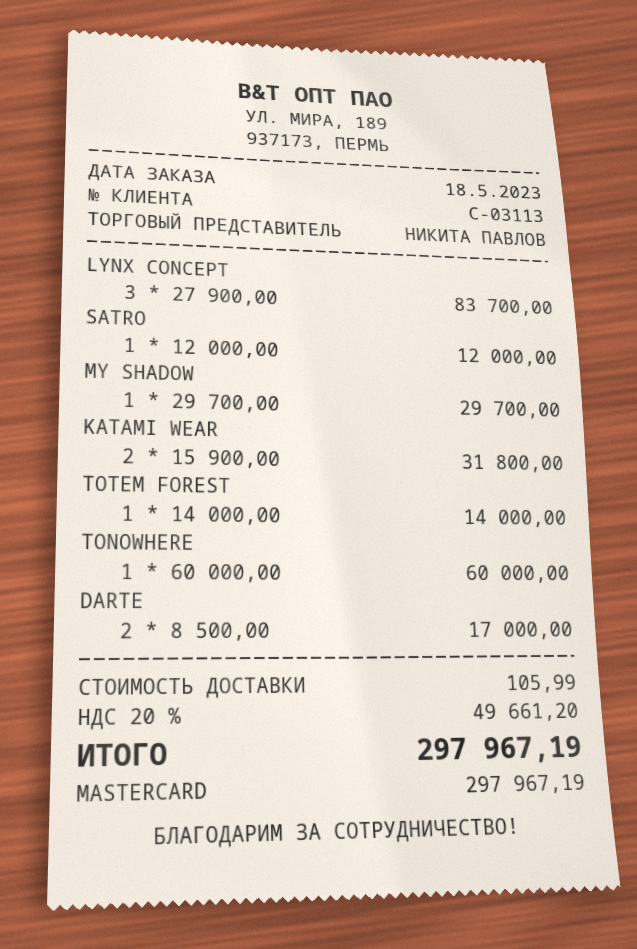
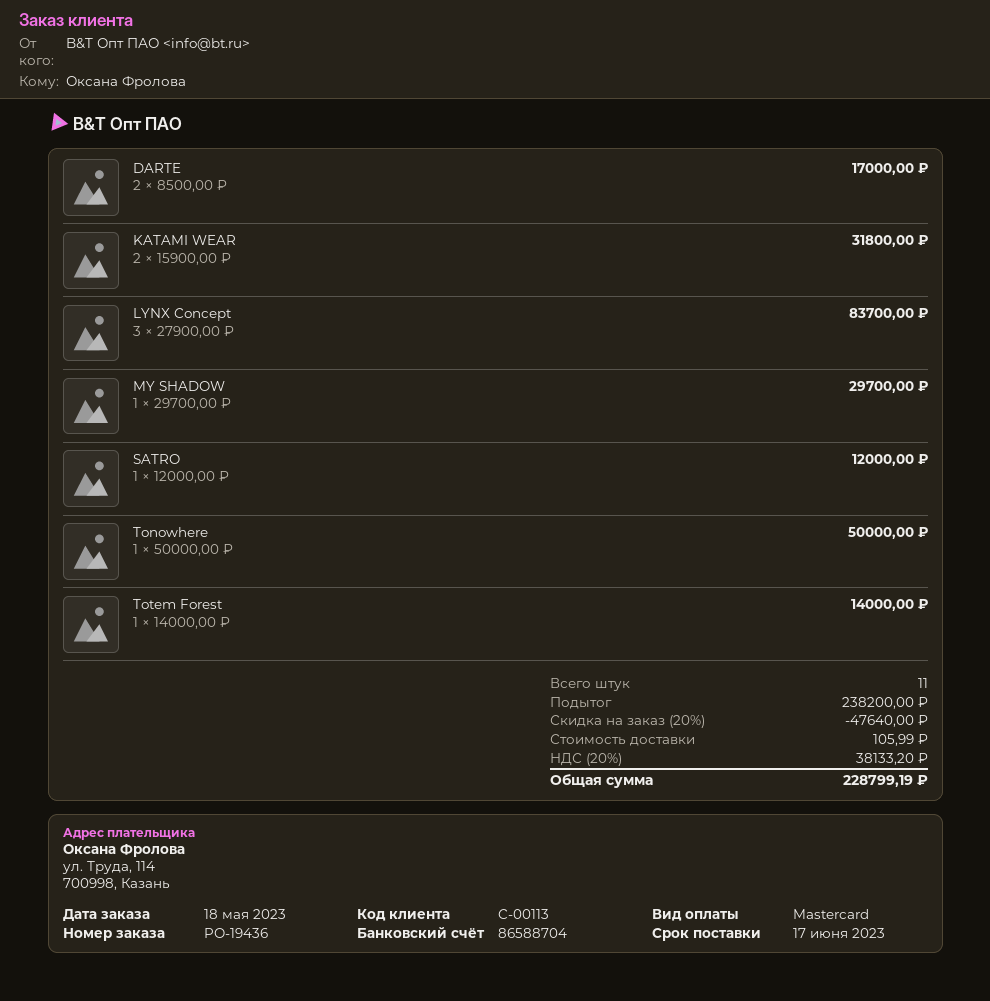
customer number: C-03113 -> C-00113
TONOWHERE: 1 x 60000.00 = 60000.00 -> 1 x 50000.00 = 50000.00
discount: none -> 20% = 47640.00
tax: 20% = 49661.20 -> 20% = 38133.20
total: 297967.19 -> 228799.19

